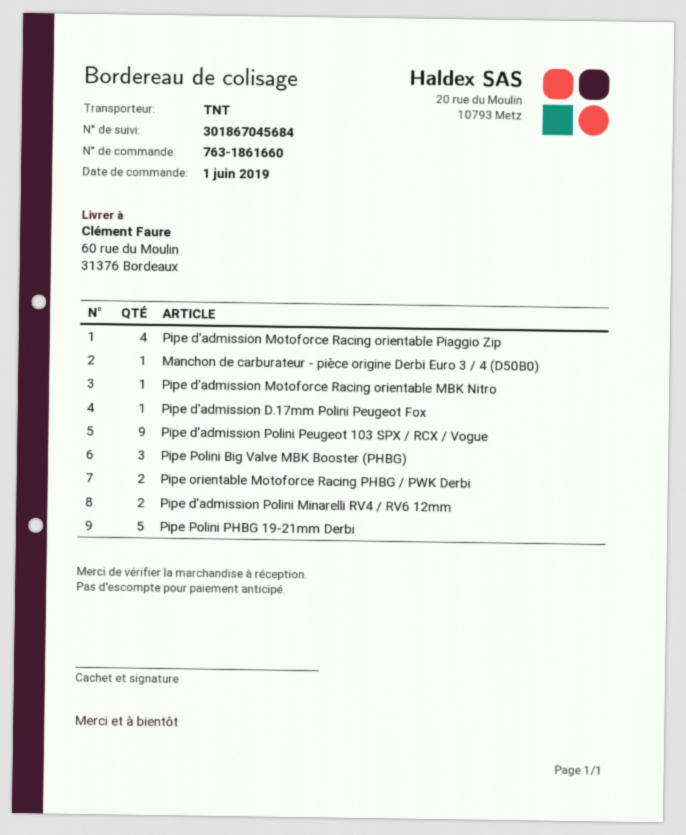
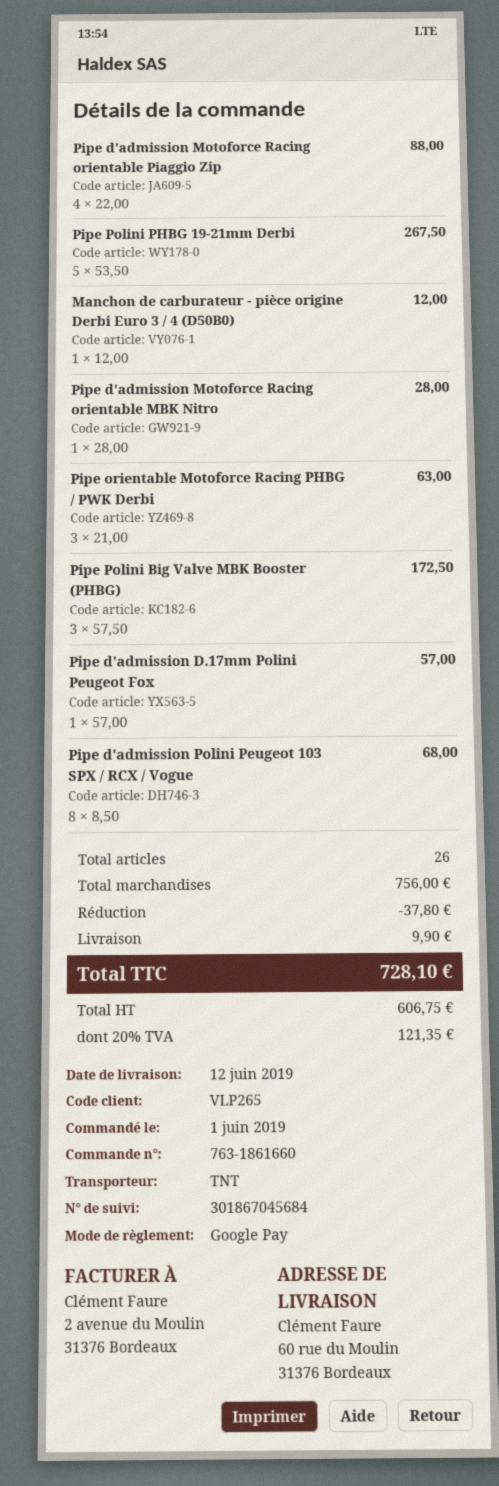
Pipe d'admission Polini Peugeot 103 SPX / RCX / Vogue: 9 -> 8
Pipe orientable Motoforce Racing PHBG / PWK Derbi: 2 -> 3
Pipe d'admission Polini Minarelli RV4 / RV6 12mm: 2 -> none

